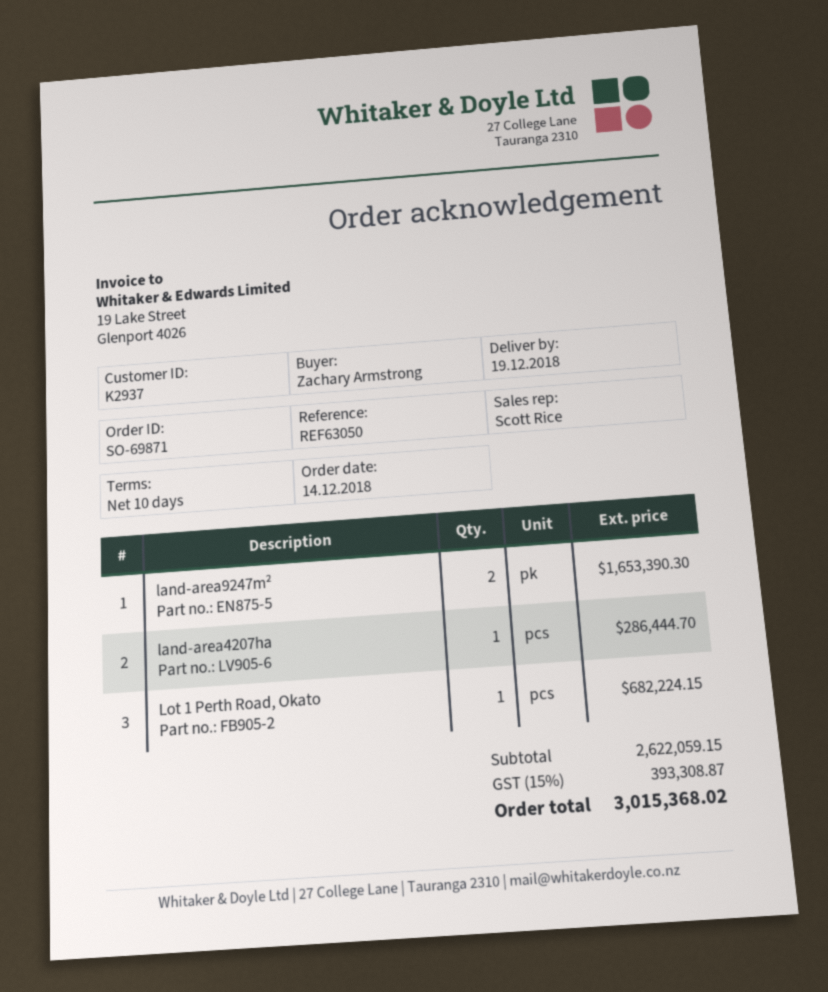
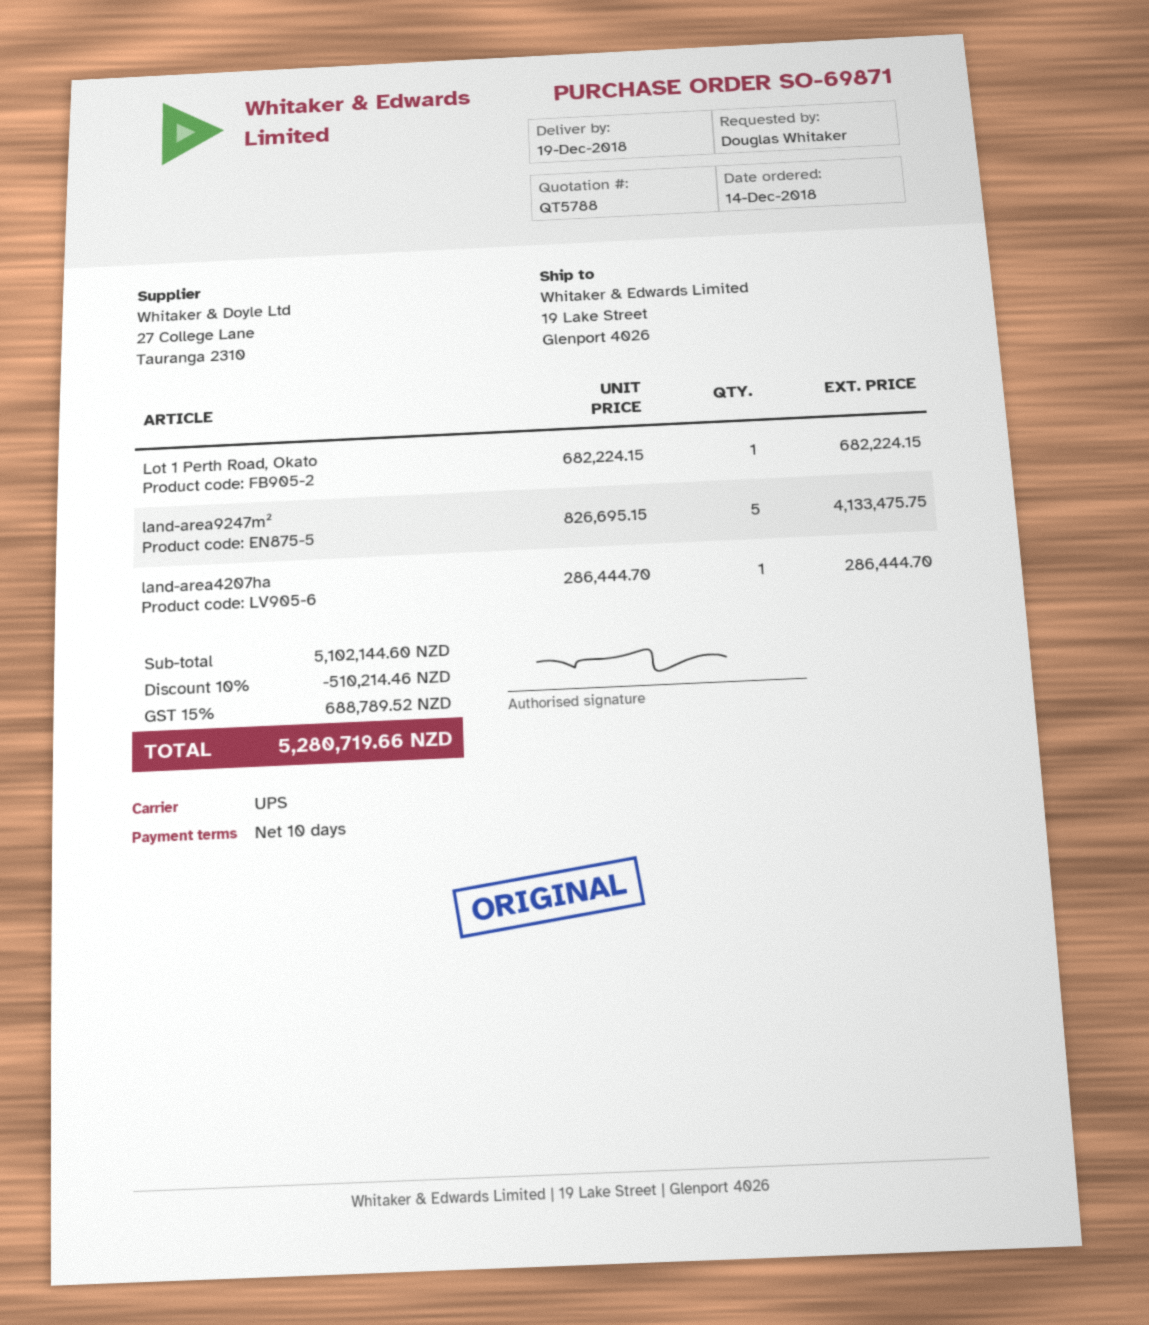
ordered by: Zachary Armstrong -> Douglas Whitaker
land-area9247m²: 2 for 1653390.30 -> 5 for 4133475.75
subtotal: 2622059.15 -> 5102144.60
discount: none -> 10% = 510214.46
tax: 15% = 393308.87 -> 15% = 688789.52
total: 3015368.02 -> 5280719.66

